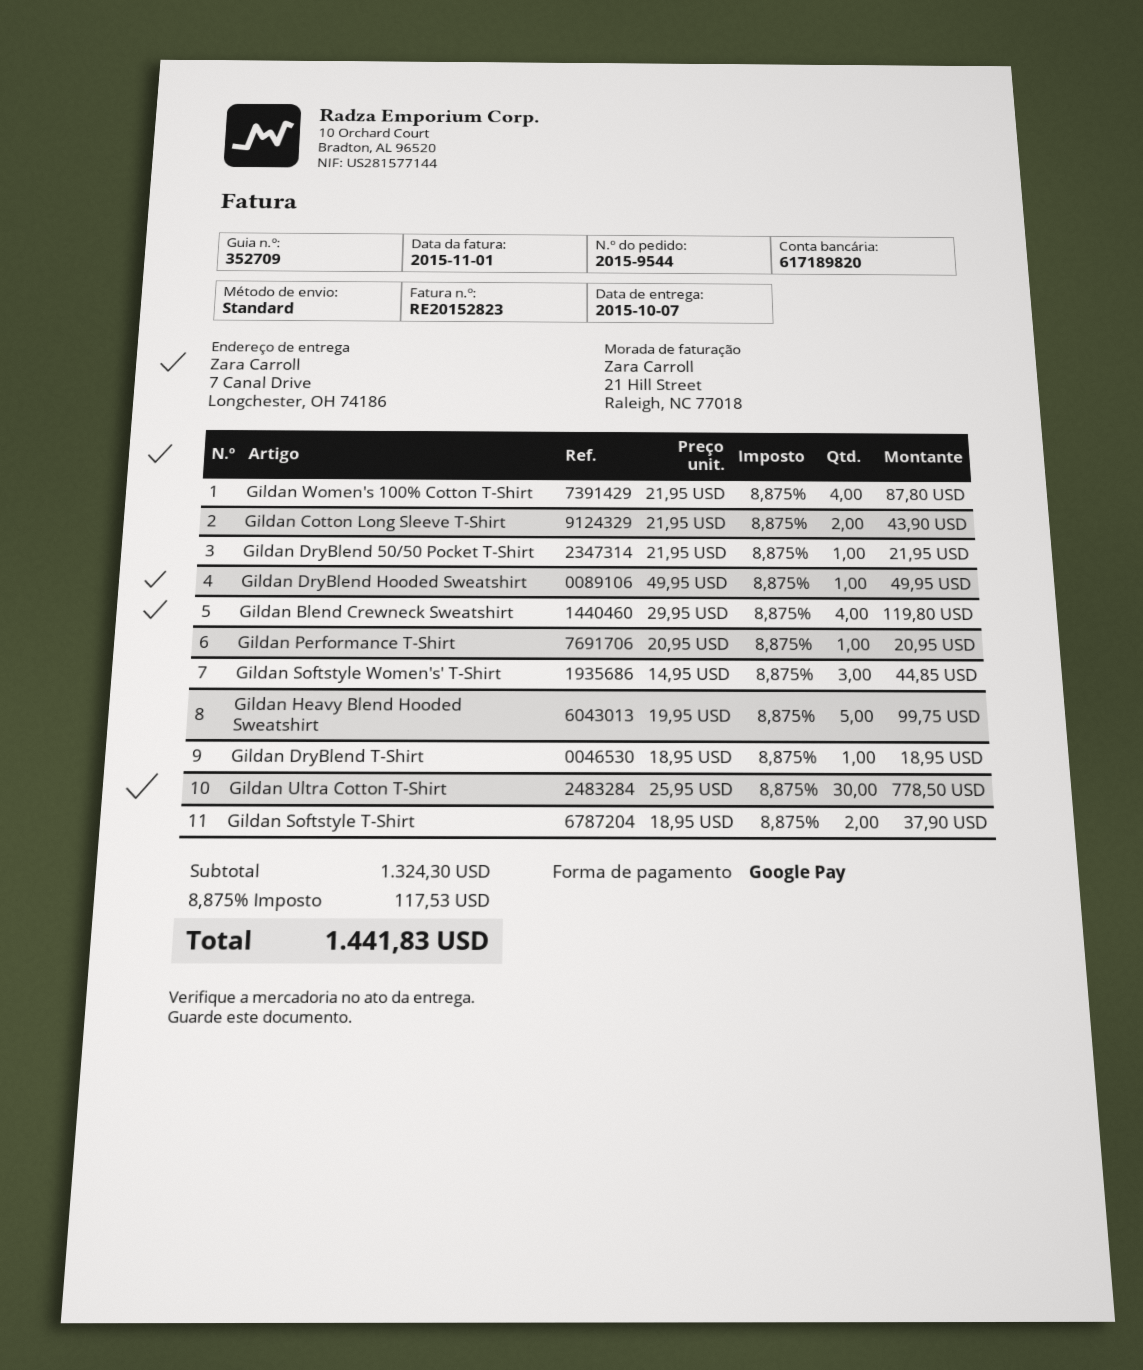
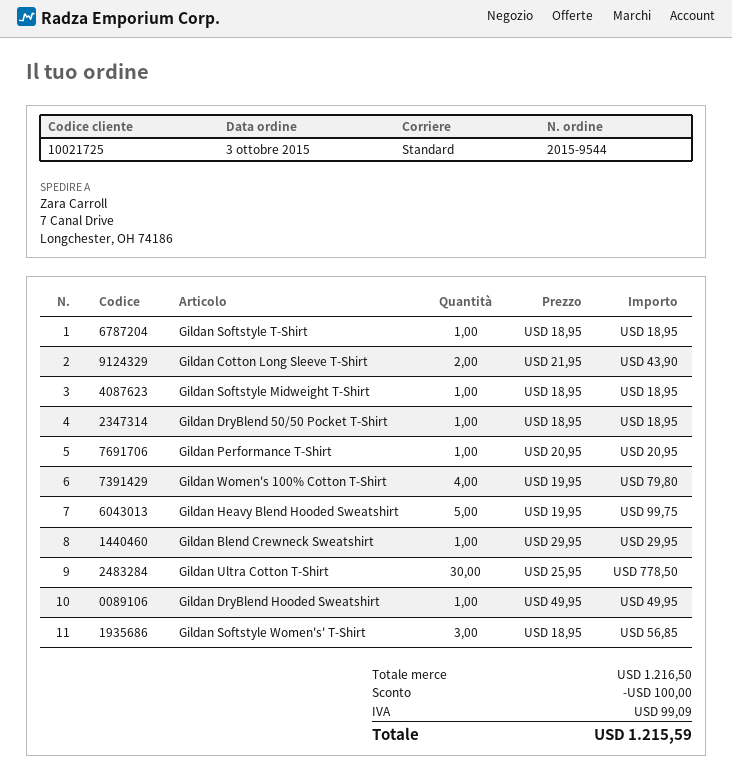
Gildan Women's 100% Cotton T-Shirt: 4 x 21.95 = 87.80 -> 4 x 19.95 = 79.80
Gildan DryBlend 50/50 Pocket T-Shirt: 1 x 21.95 = 21.95 -> 1 x 18.95 = 18.95
Gildan Blend Crewneck Sweatshirt: 4 x 29.95 = 119.80 -> 1 x 29.95 = 29.95
Gildan Softstyle Women's' T-Shirt: 3 x 14.95 = 44.85 -> 3 x 18.95 = 56.85
Gildan DryBlend T-Shirt: 1 x 18.95 = 18.95 -> none
Gildan Softstyle T-Shirt: 2 x 18.95 = 37.90 -> 1 x 18.95 = 18.95
Gildan Softstyle Midweight T-Shirt: none -> 1 x 18.95 = 18.95
subtotal: 1324.30 -> 1216.50
discount: none -> 100.00
tax: 117.53 -> 99.09
total: 1441.83 -> 1215.59

